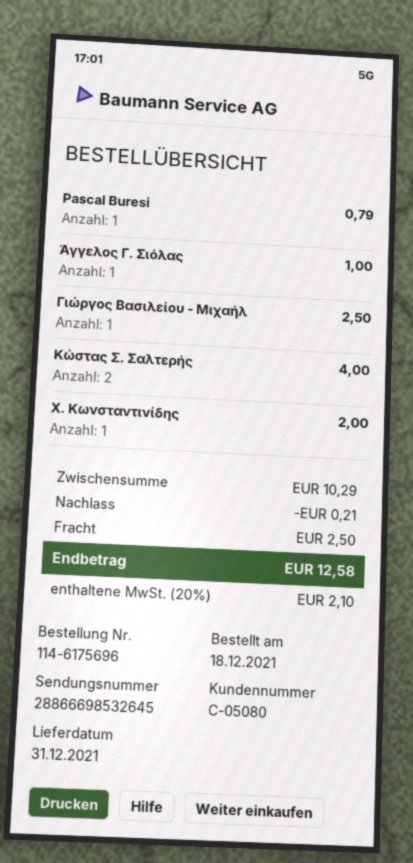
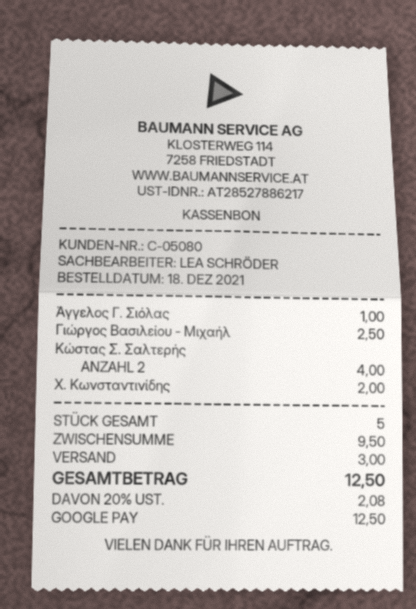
Pascal Buresi: 1 for 0.79 -> none
subtotal: 10.29 -> 9.50
discount: 0.21 -> none
shipping: 2.50 -> 3.00
tax: 20% = 2.10 -> 20% = 2.08
total: 12.58 -> 12.50

